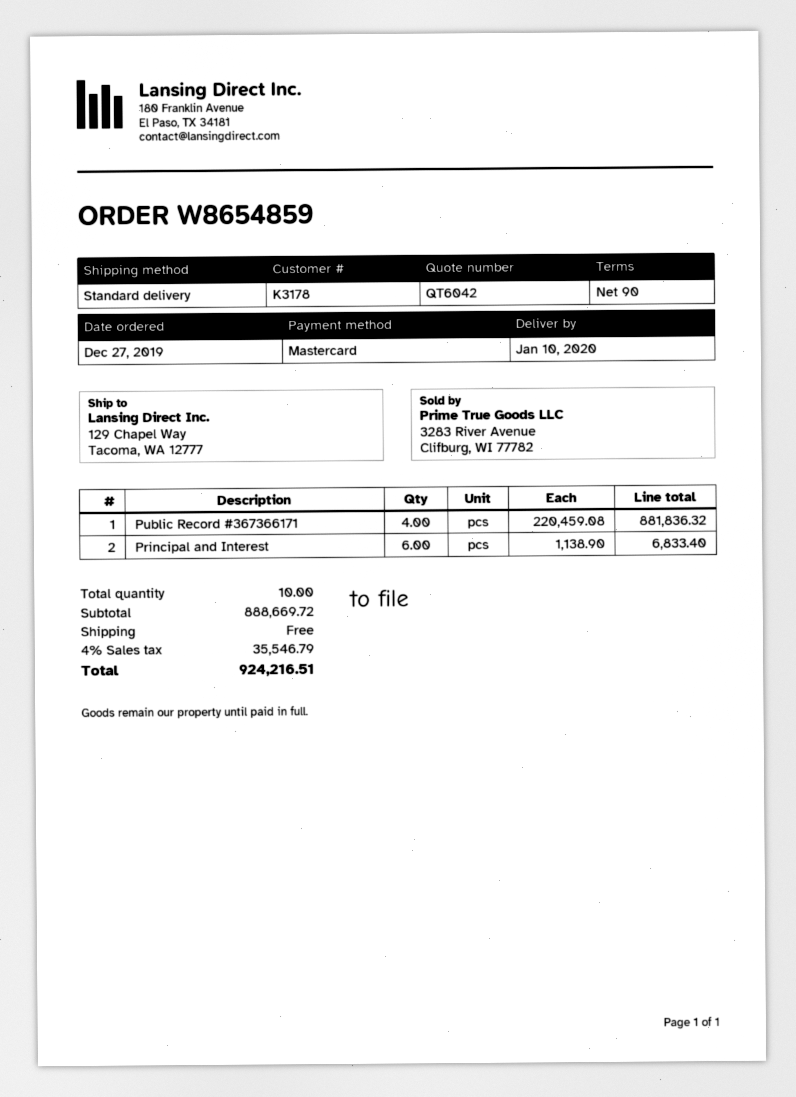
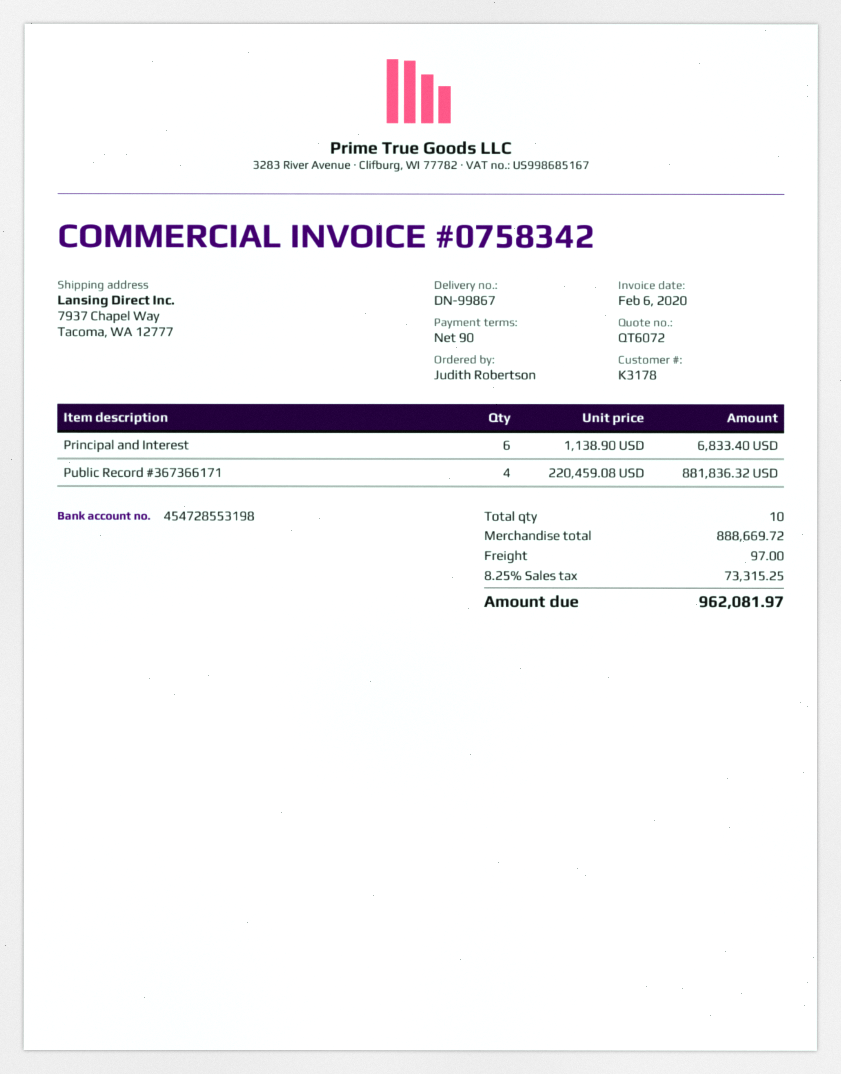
quote number: QT6042 -> QT6072
ship to: 129 Chapel Way, Tacoma, WA 12777 -> 7937 Chapel Way, Tacoma, WA 12777
shipping: 0.00 -> 97.00
tax: 4% = 35546.79 -> 8.25% = 73315.25
total: 924216.51 -> 962081.97

